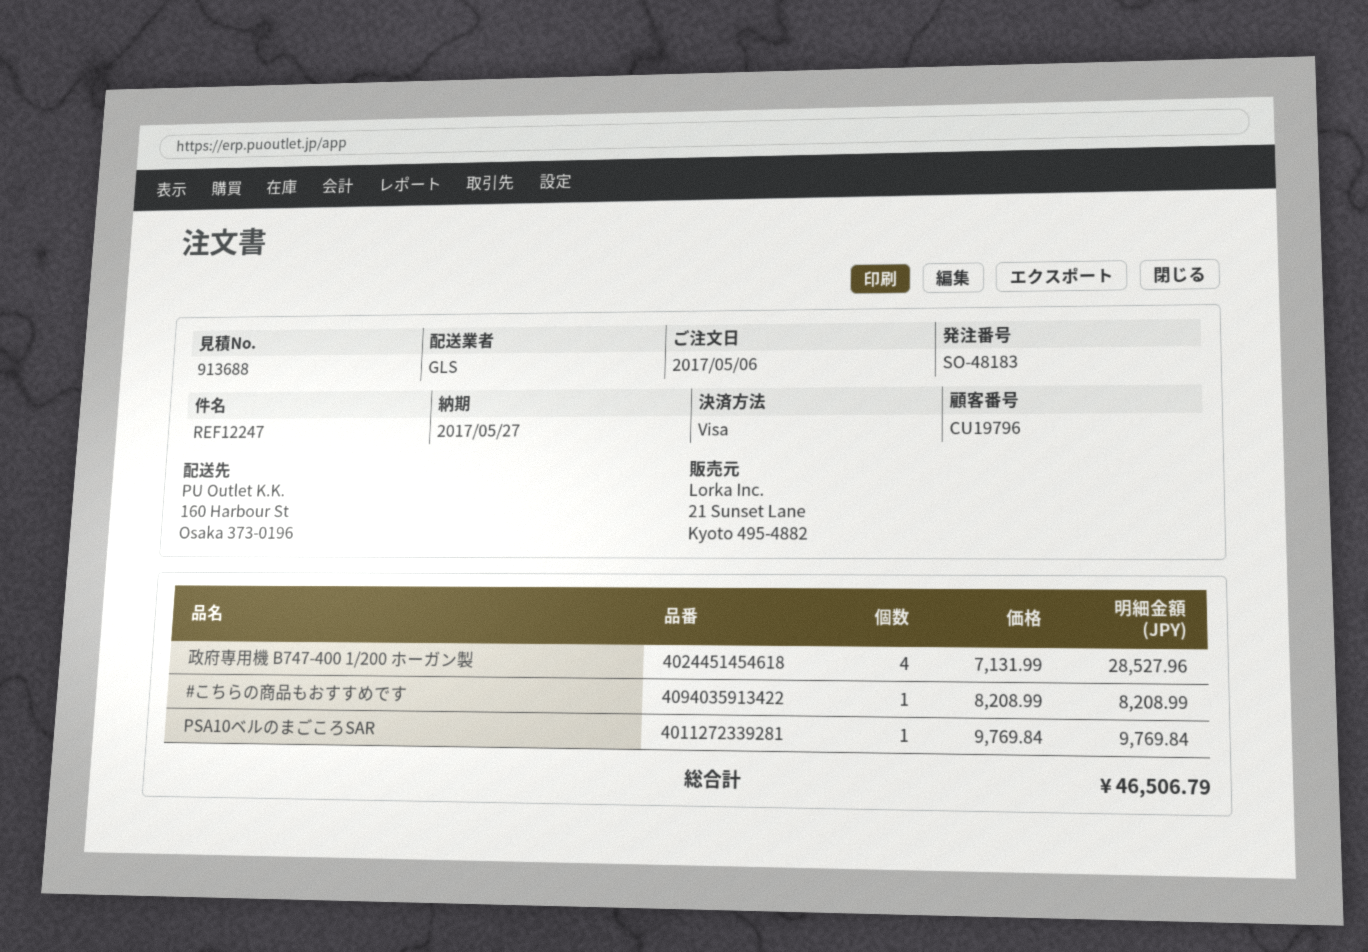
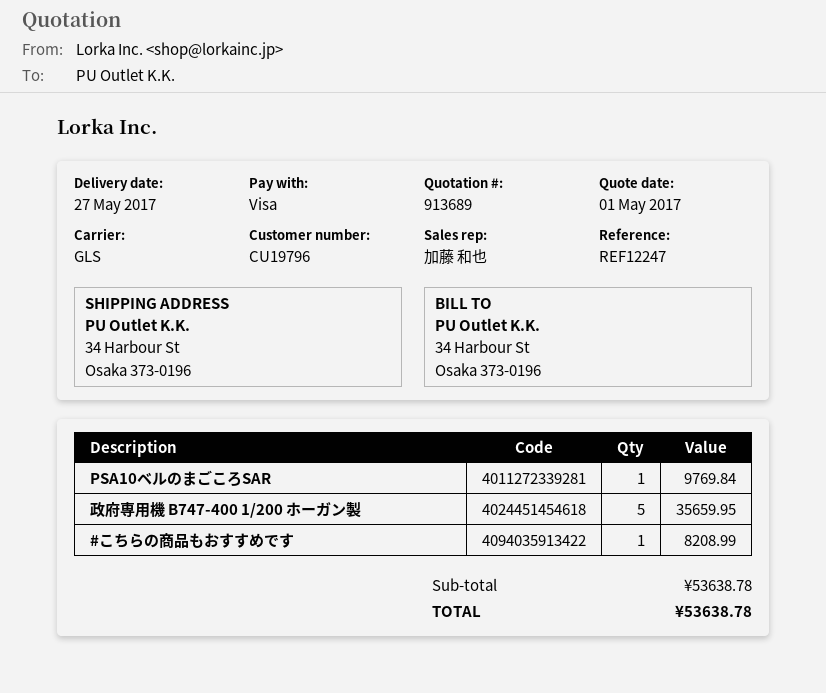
quote number: 913688 -> 913689
ship to: 160 Harbour St, Osaka 373-0196 -> 34 Harbour St, Osaka 373-0196
政府専用機 B747-400 1/200 ホーガン製: 4 for 28527.96 -> 5 for 35659.95
total: 46506.79 -> 53638.78

